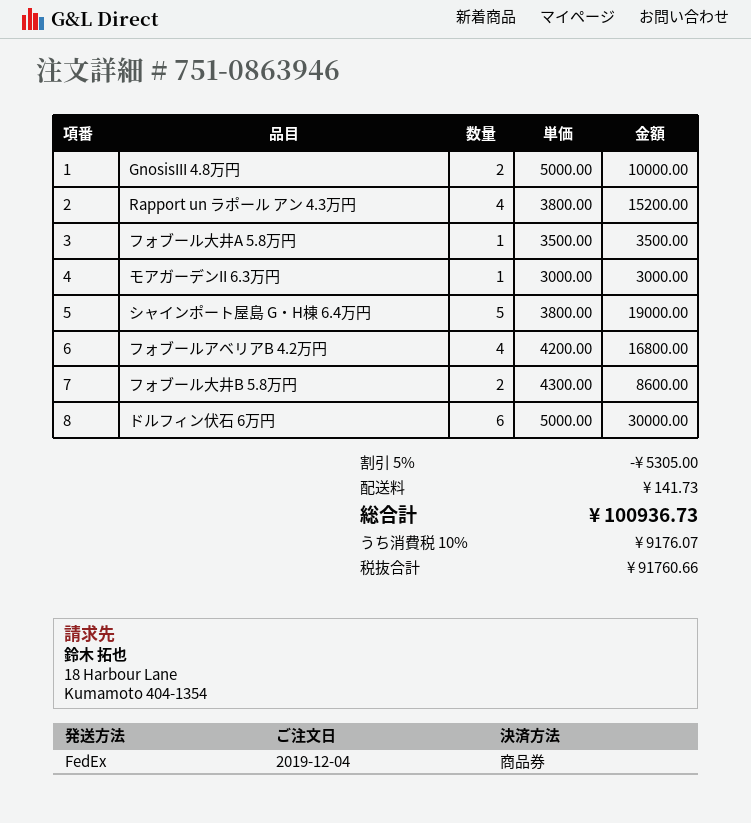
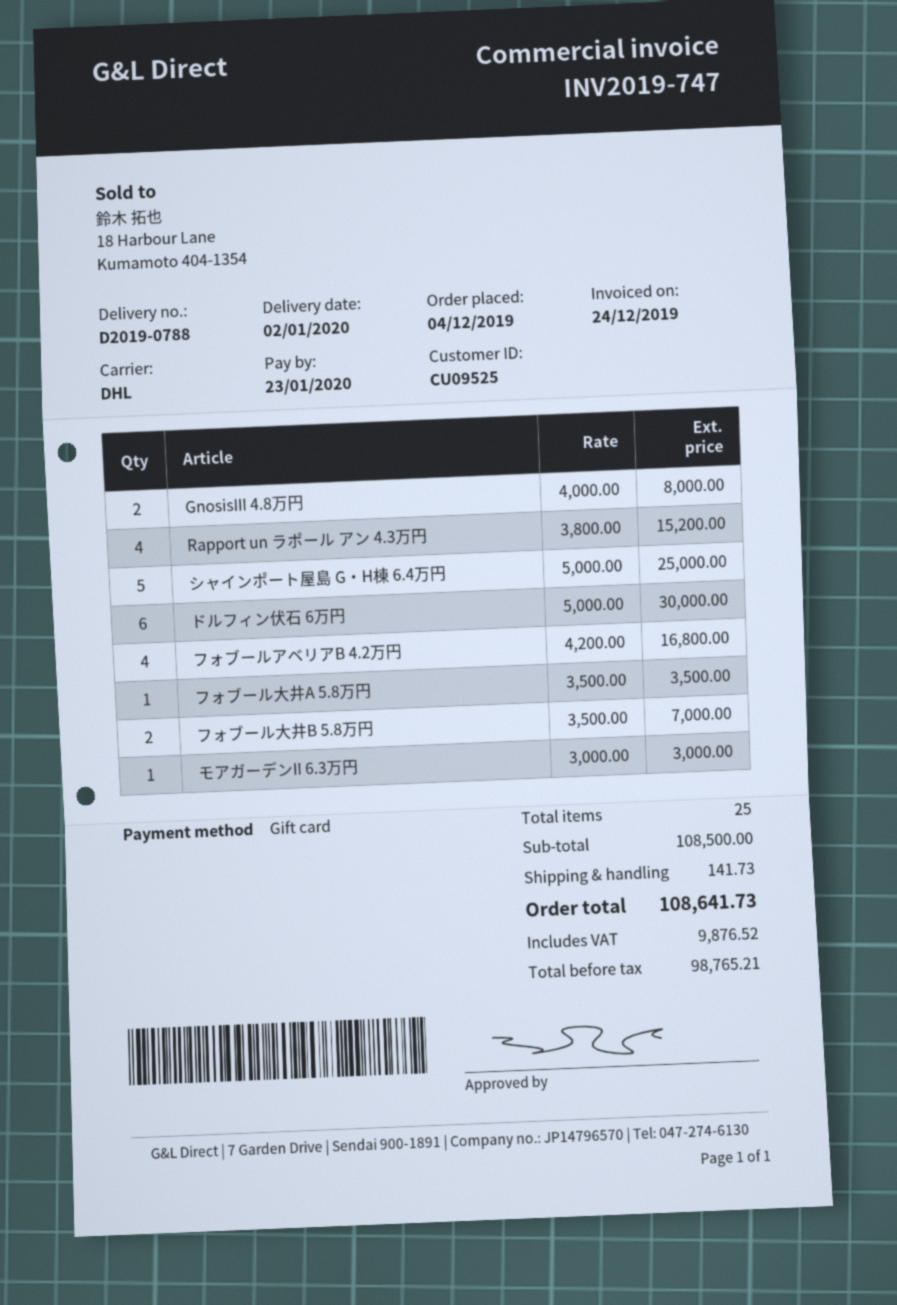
shipping method: FedEx -> DHL
GnosisIII 4.8万円: 2 x 5000.00 = 10000.00 -> 2 x 4000.00 = 8000.00
シャインポート屋島 G・H棟 6.4万円: 5 x 3800.00 = 19000.00 -> 5 x 5000.00 = 25000.00
フォブール大井B 5.8万円: 2 x 4300.00 = 8600.00 -> 2 x 3500.00 = 7000.00
discount: 5% = 5305.00 -> none
net: 91760.66 -> 98765.21
tax: 9176.07 -> 9876.52
total: 100936.73 -> 108641.73

